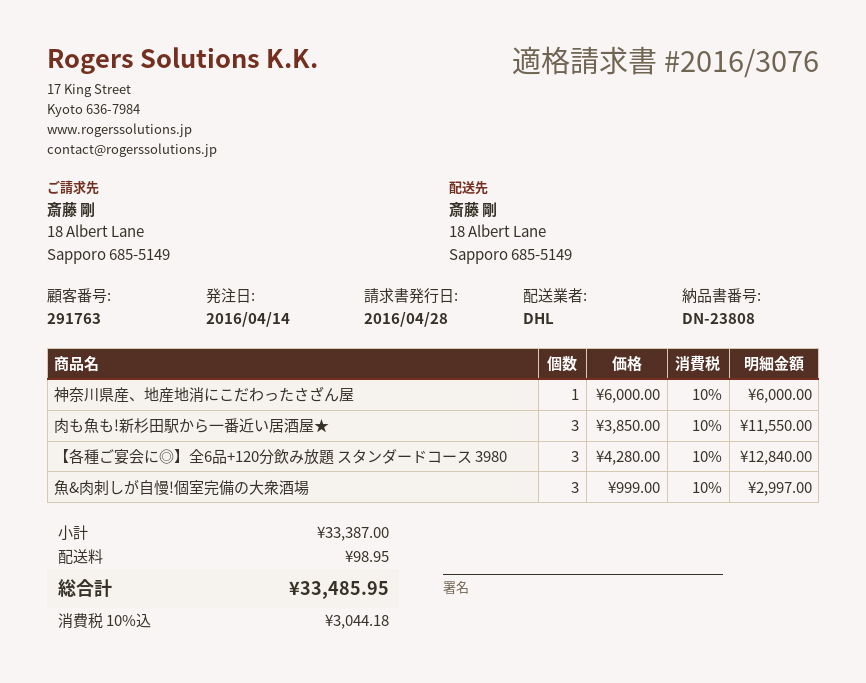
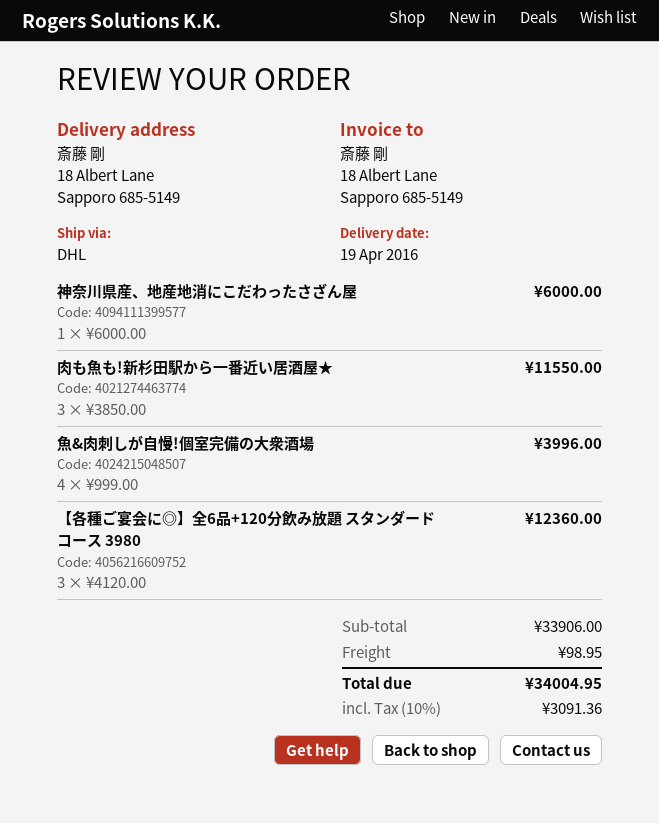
【各種ご宴会に◎】全6品+120分飲み放題 スタンダードコース 3980: 3 x 4280.00 = 12840.00 -> 3 x 4120.00 = 12360.00
魚&肉刺しが自慢!個室完備の大衆酒場: 3 x 999.00 = 2997.00 -> 4 x 999.00 = 3996.00
subtotal: 33387.00 -> 33906.00
tax: 10% = 3044.18 -> 10% = 3091.36
total: 33485.95 -> 34004.95

